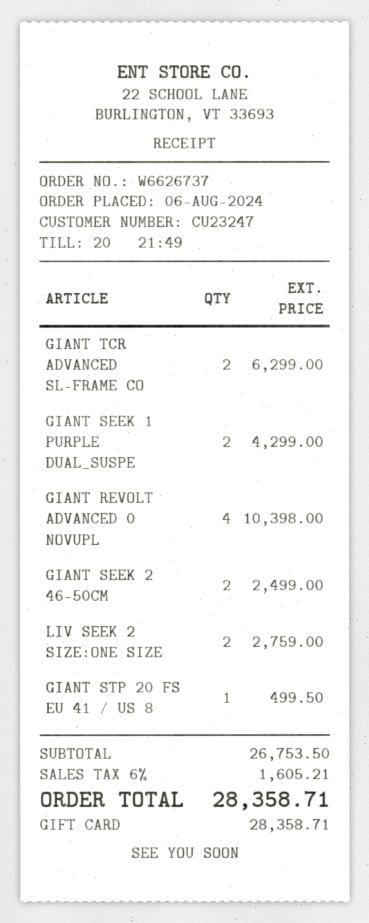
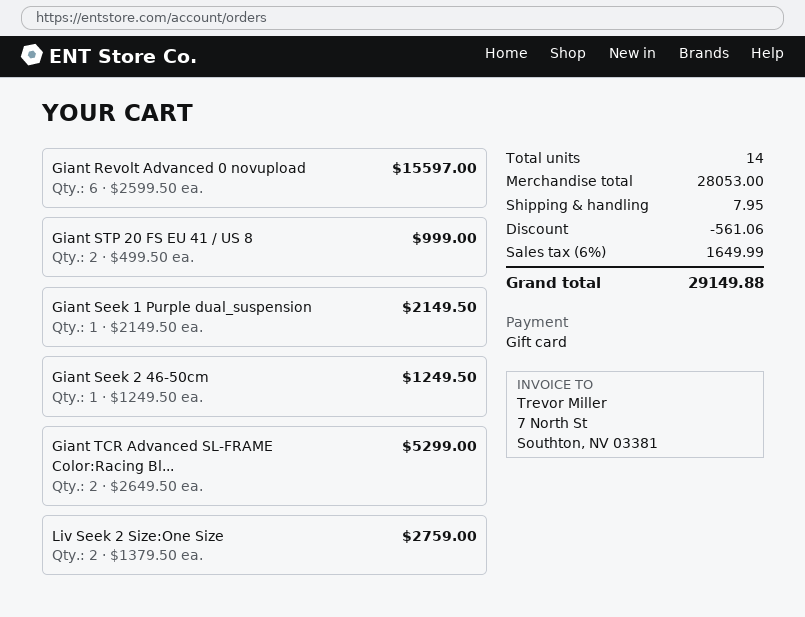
GIANT TCR ADVANCED SL-FRAME CO: 2 for 6299.00 -> 2 for 5299.00
GIANT SEEK 1 PURPLE DUAL_SUSPE: 2 for 4299.00 -> 1 for 2149.50
GIANT REVOLT ADVANCED 0 NOVUPL: 4 for 10398.00 -> 6 for 15597.00
GIANT SEEK 2 46-50CM: 2 for 2499.00 -> 1 for 1249.50
GIANT STP 20 FS EU 41 / US 8: 1 for 499.50 -> 2 for 999.00
subtotal: 26753.50 -> 28053.00
discount: none -> 561.06
shipping: none -> 7.95
tax: 6% = 1605.21 -> 6% = 1649.99
total: 28358.71 -> 29149.88

